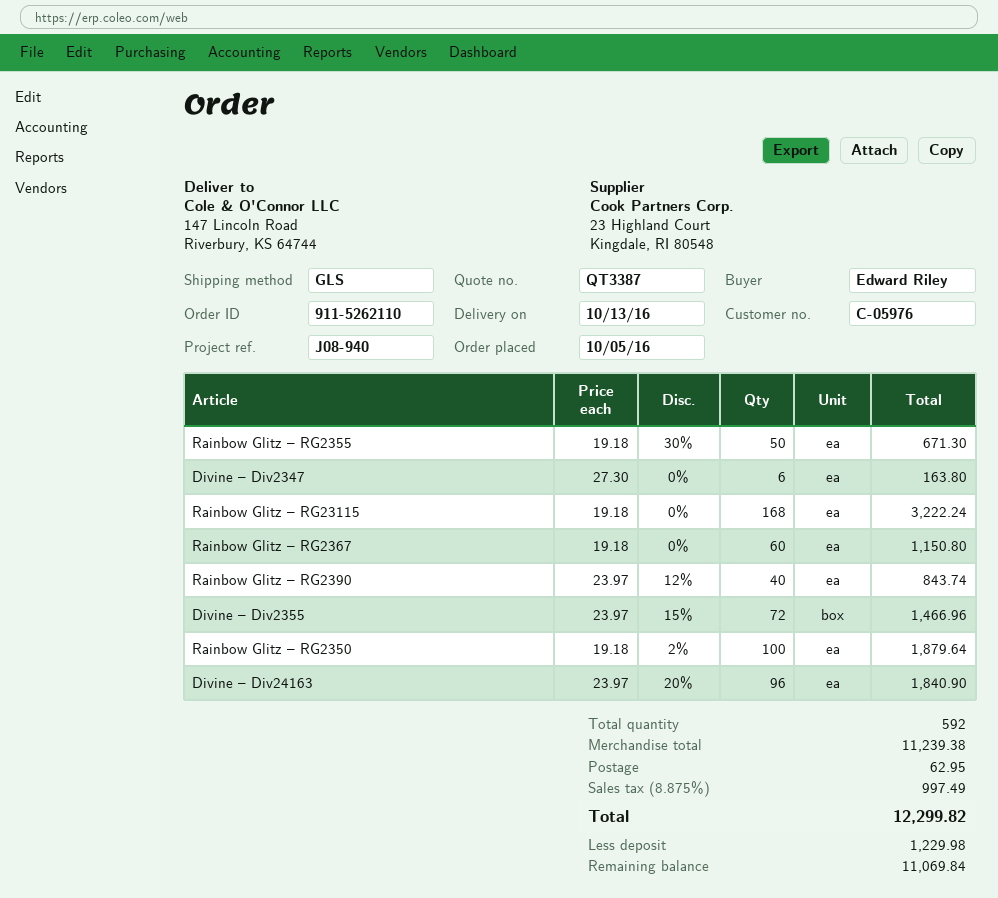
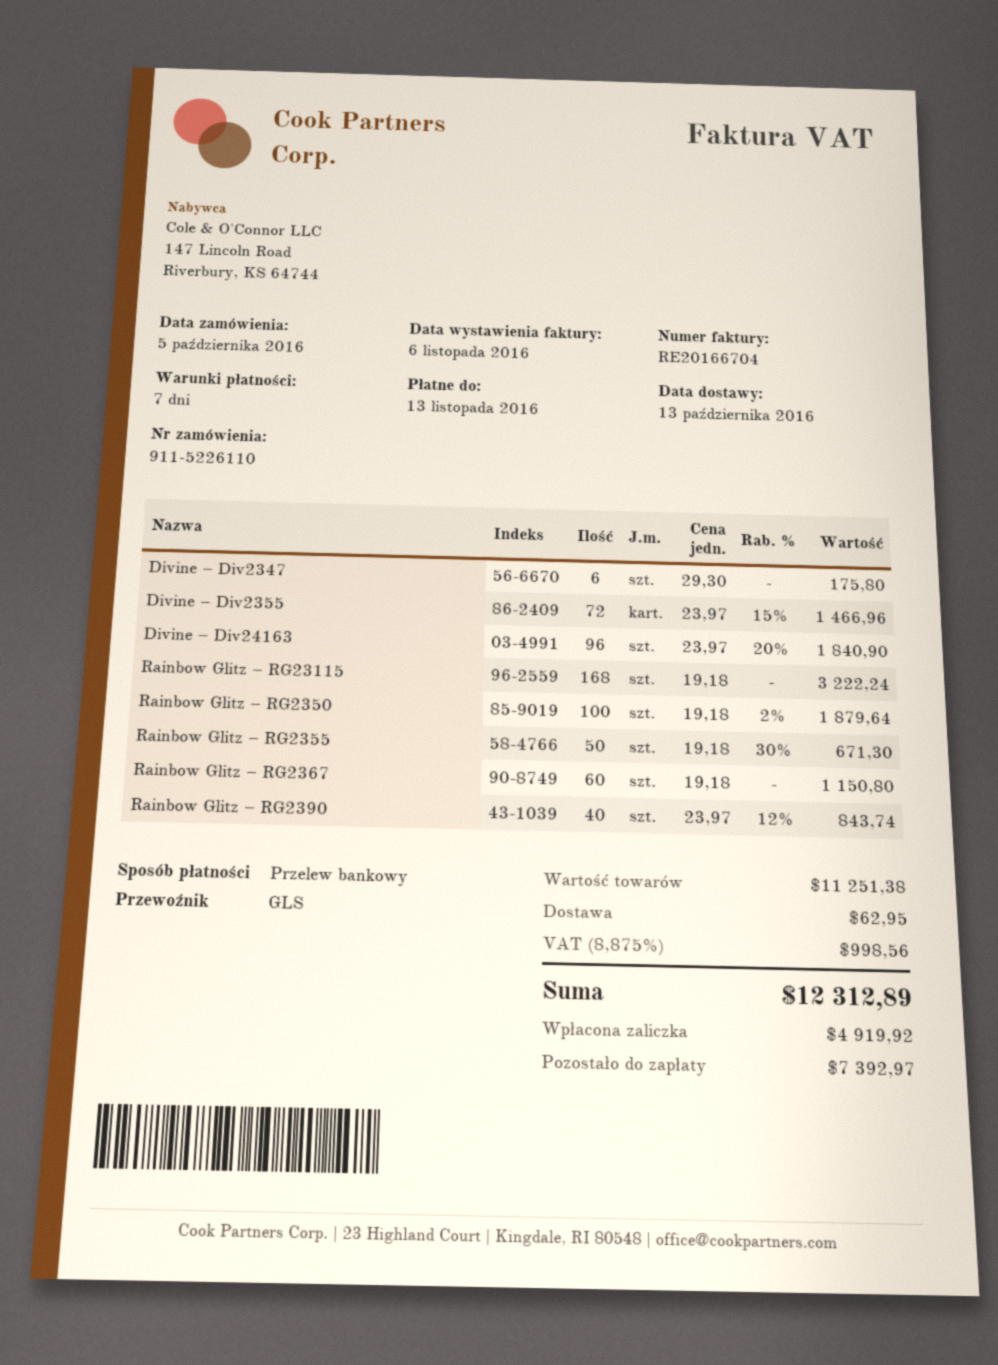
order number: 911-5262110 -> 911-5226110
Divine – Div2347: 6 x 27.30 = 163.80 -> 6 x 29.30 = 175.80
subtotal: 11239.38 -> 11251.38
tax: 8.875% = 997.49 -> 8.875% = 998.56
total: 12299.82 -> 12312.89
deposit: 1229.98 -> 4919.92
balance: 11069.84 -> 7392.97

